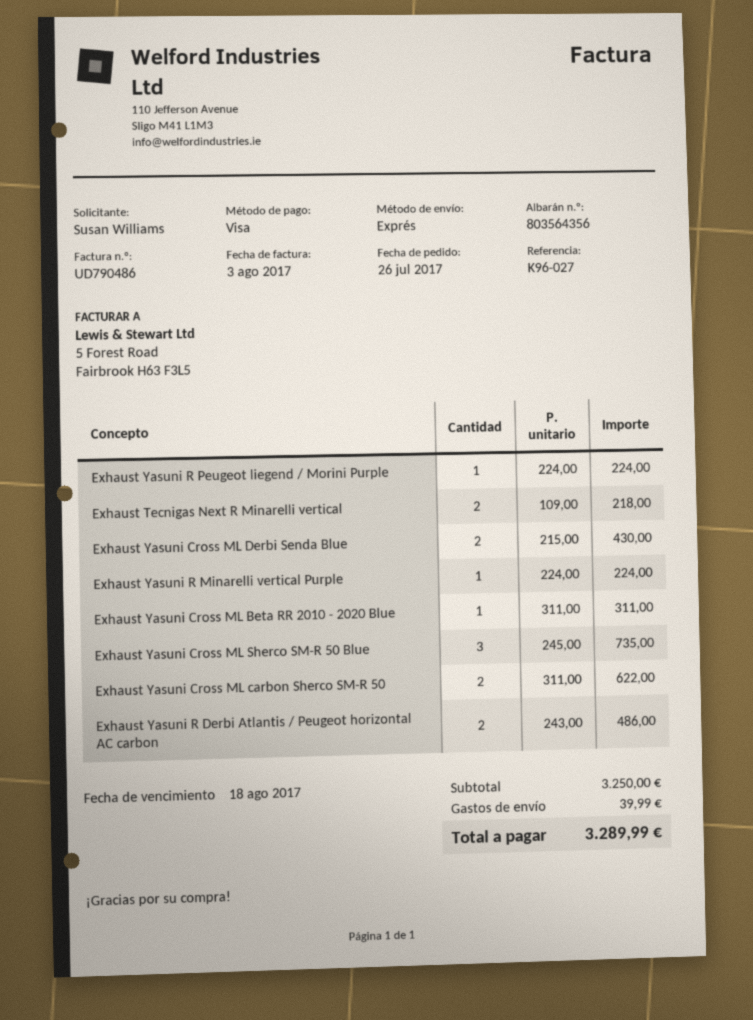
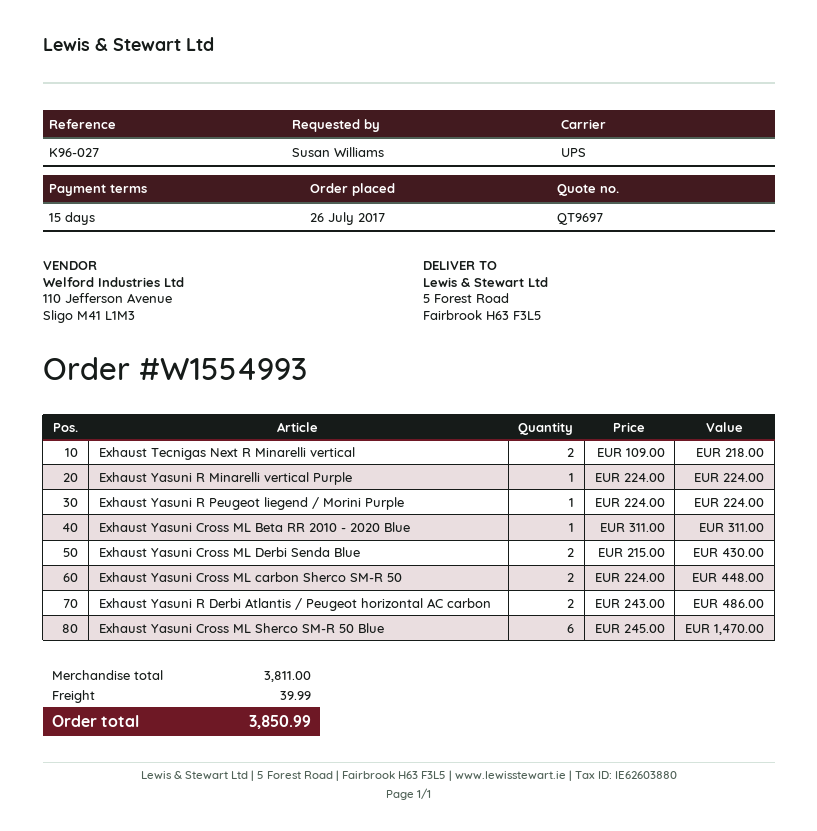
shipping method: express -> UPS
Exhaust Yasuni Cross ML Sherco SM-R 50 Blue: 3 x 245.00 = 735.00 -> 6 x 245.00 = 1470.00
Exhaust Yasuni Cross ML carbon Sherco SM-R 50: 2 x 311.00 = 622.00 -> 2 x 224.00 = 448.00
subtotal: 3250.00 -> 3811.00
total: 3289.99 -> 3850.99

